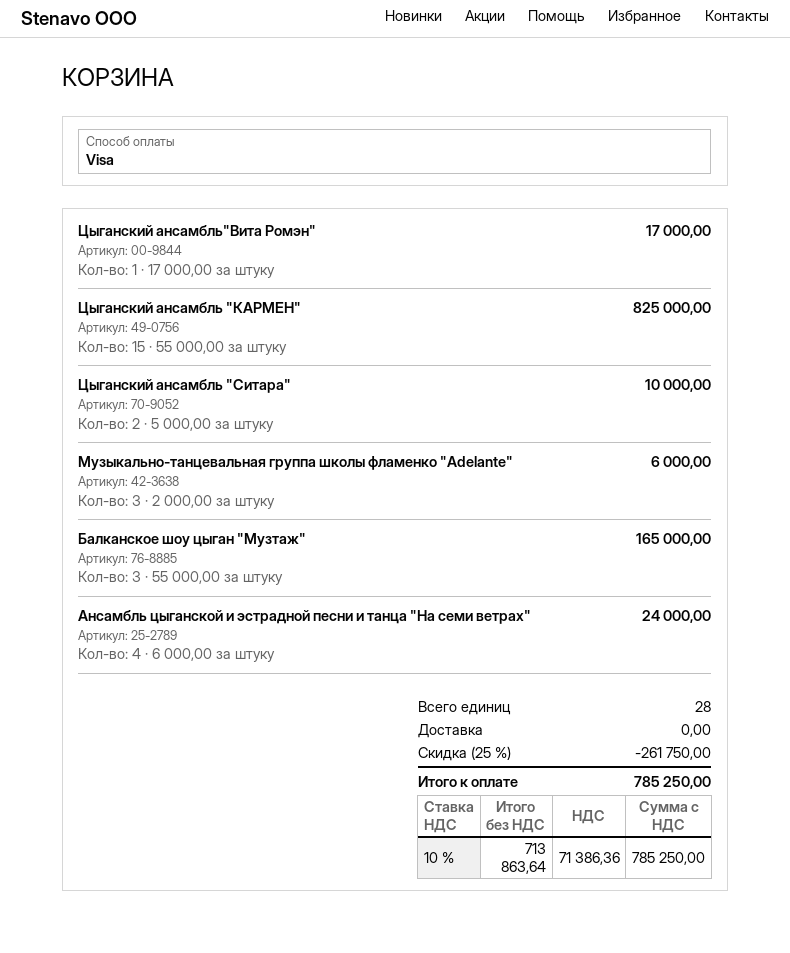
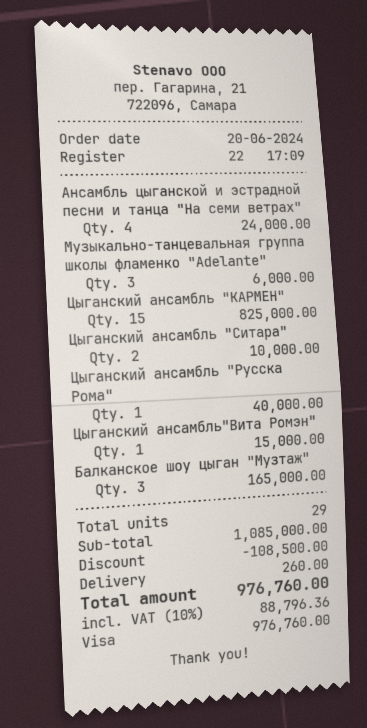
Цыганский ансамбль"Вита Ромэн": 1 for 17000.00 -> 1 for 15000.00
Цыганский ансамбль "Русска Рома": none -> 1 for 40000.00
total quantity: 28 -> 29
discount: 261750.00 -> 108500.00
shipping: 0.00 -> 260.00
tax: 10% = 71386.36 -> 10% = 88796.36
total: 785250.00 -> 976760.00

